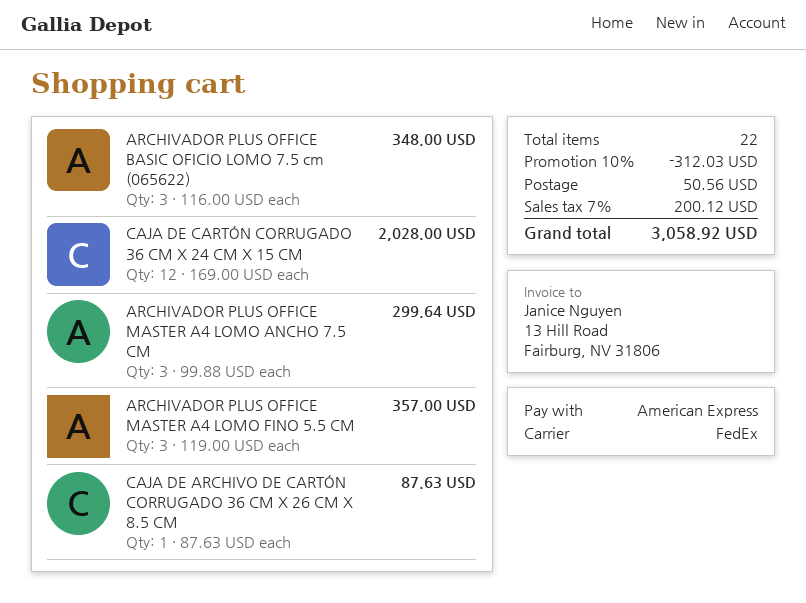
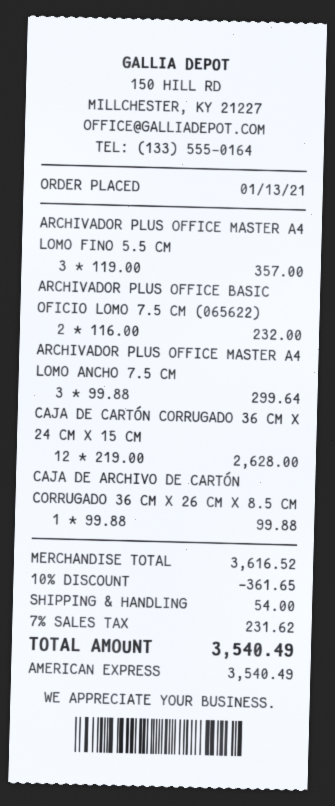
ARCHIVADOR PLUS OFFICE BASIC OFICIO LOMO 7.5 cm (065622): 3 x 116.00 = 348.00 -> 2 x 116.00 = 232.00
CAJA DE CARTÓN CORRUGADO 36 CM X 24 CM X 15 CM: 12 x 169.00 = 2028.00 -> 12 x 219.00 = 2628.00
CAJA DE ARCHIVO DE CARTÓN CORRUGADO 36 CM X 26 CM X 8.5 CM: 1 x 87.63 = 87.63 -> 1 x 99.88 = 99.88
discount: 10% = 312.03 -> 10% = 361.65
shipping: 50.56 -> 54.00
tax: 7% = 200.12 -> 7% = 231.62
total: 3058.92 -> 3540.49

